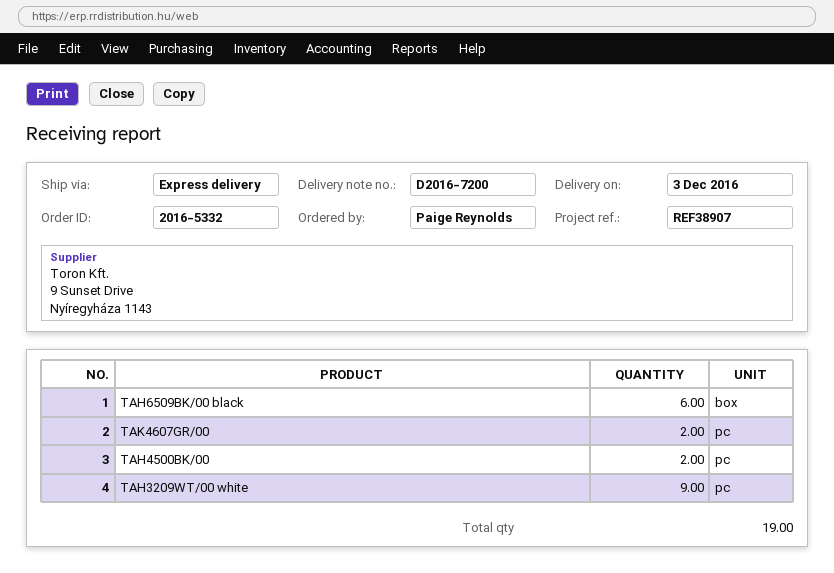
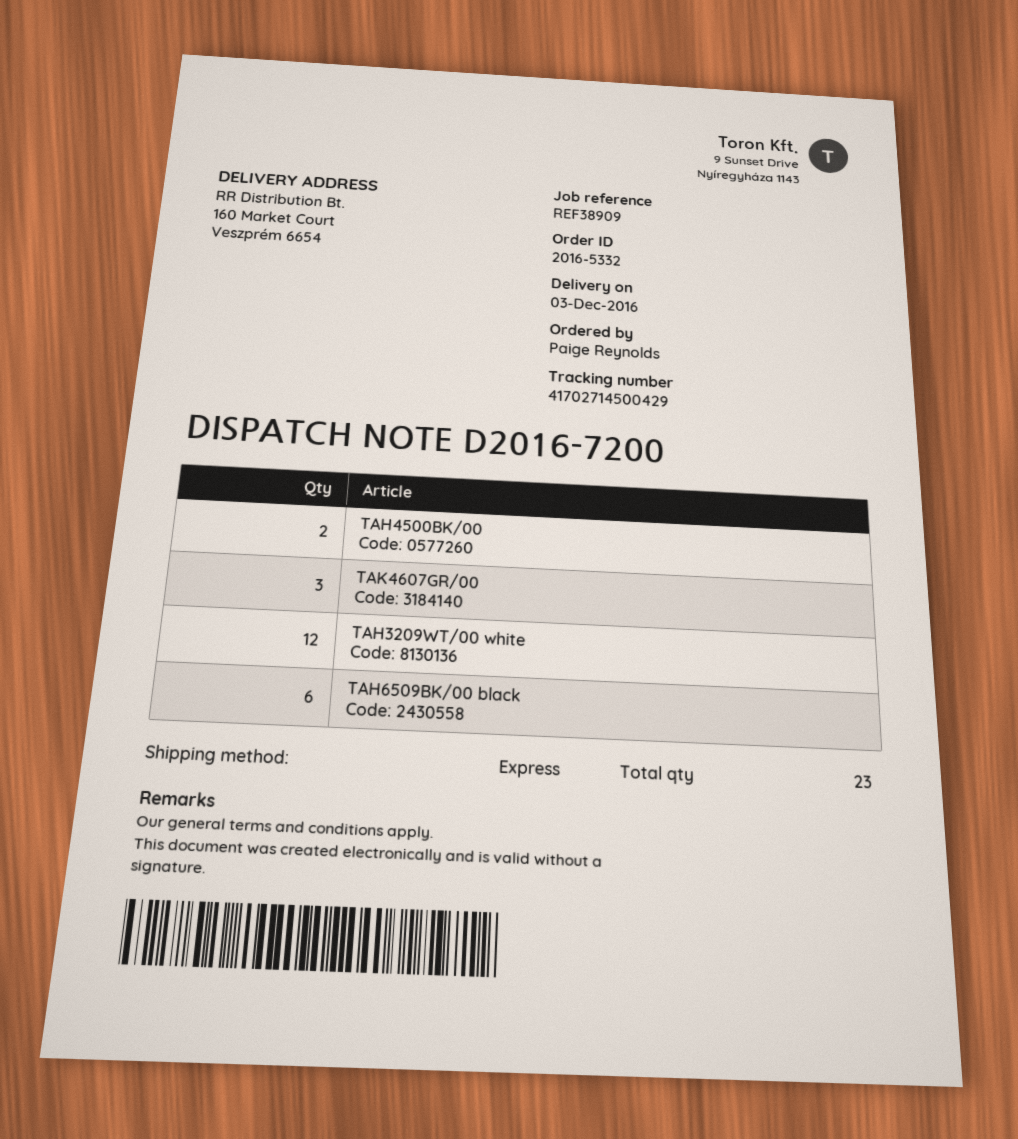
reference: REF38907 -> REF38909
TAK4607GR/00: 2 -> 3
TAH3209WT/00 white: 9 -> 12
total quantity: 19 -> 23

